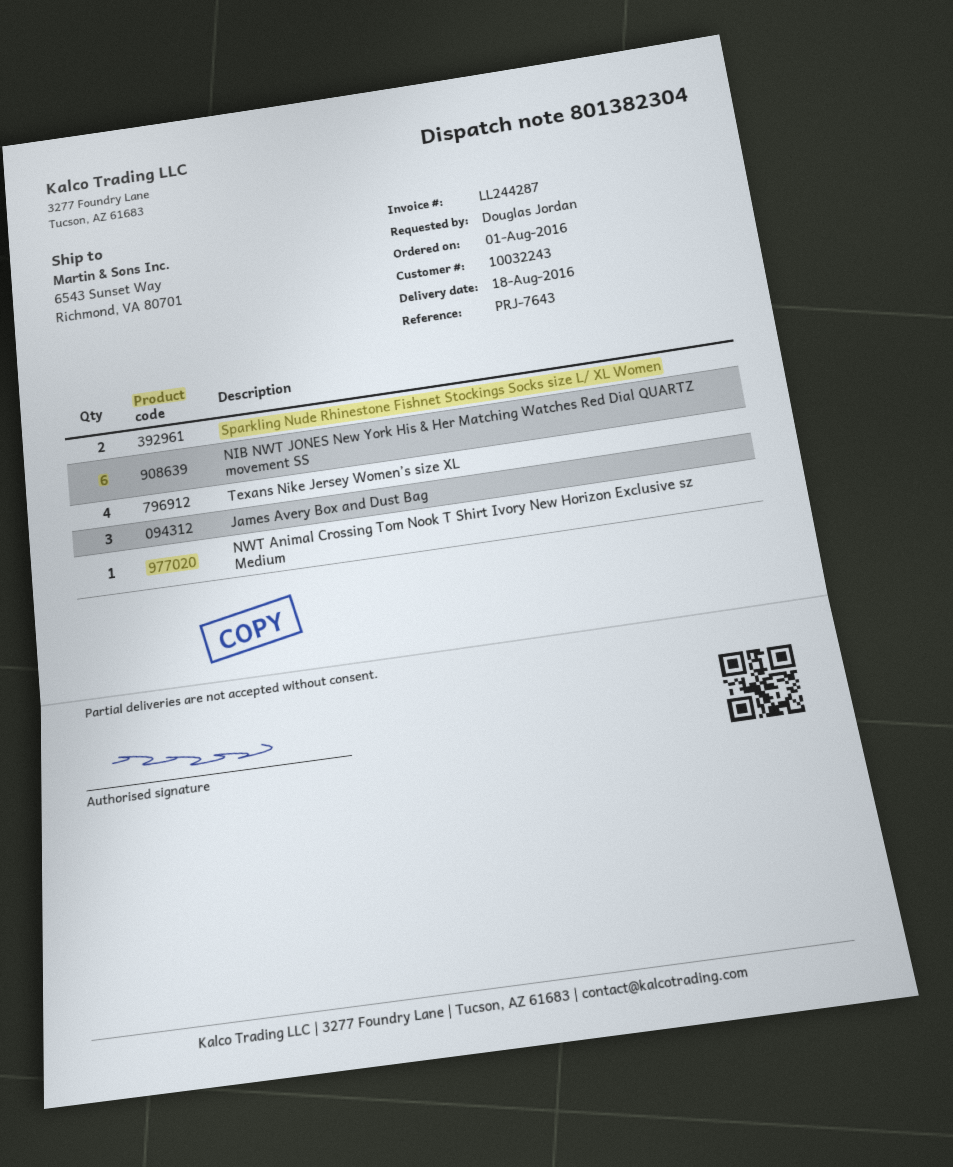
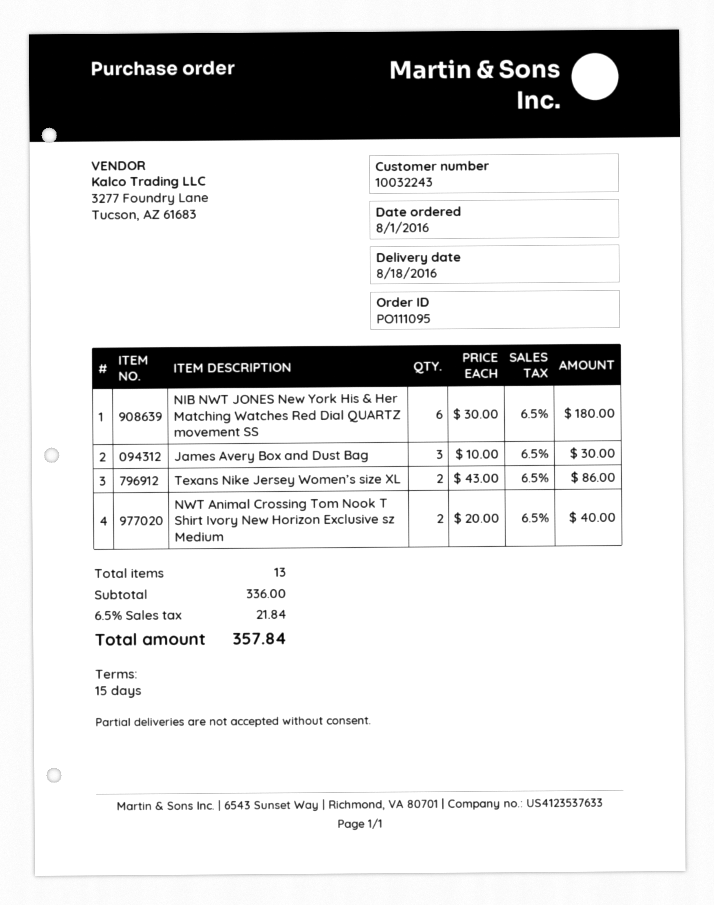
Sparkling Nude Rhinestone Fishnet Stockings Socks size L/ XL Women: 2 -> none
Texans Nike Jersey Women’s size XL: 4 -> 2
NWT Animal Crossing Tom Nook T Shirt Ivory New Horizon Exclusive sz Medium: 1 -> 2

